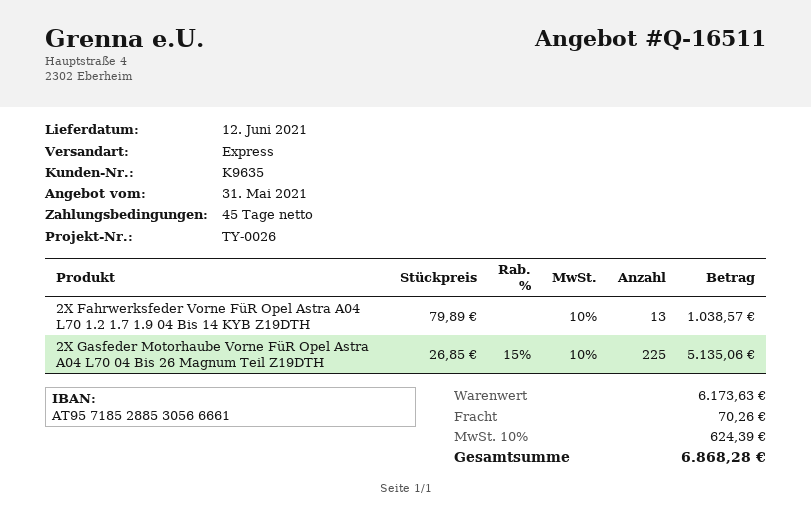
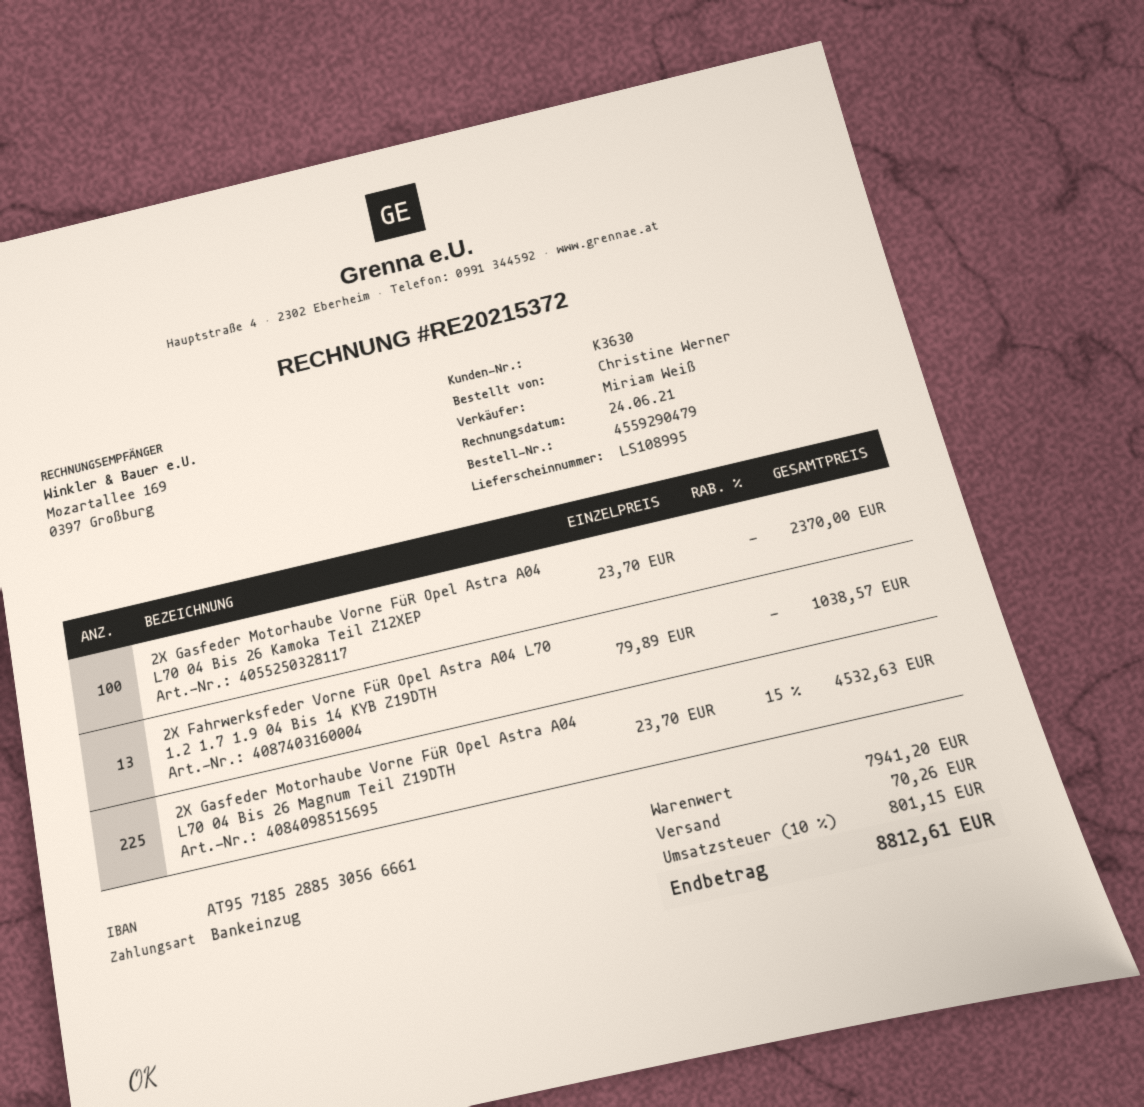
customer number: K9635 -> K3630
2X Gasfeder Motorhaube Vorne FüR Opel Astra A04 L70 04 Bis 26 Magnum Teil Z19DTH: 225 x 26.85 - 15% = 5135.06 -> 225 x 23.70 - 15% = 4532.63
2X Gasfeder Motorhaube Vorne FüR Opel Astra A04 L70 04 Bis 26 Kamoka Teil Z12XEP: none -> 100 x 23.70 = 2370.00
subtotal: 6173.63 -> 7941.20
tax: 10% = 624.39 -> 10% = 801.15
total: 6868.28 -> 8812.61

